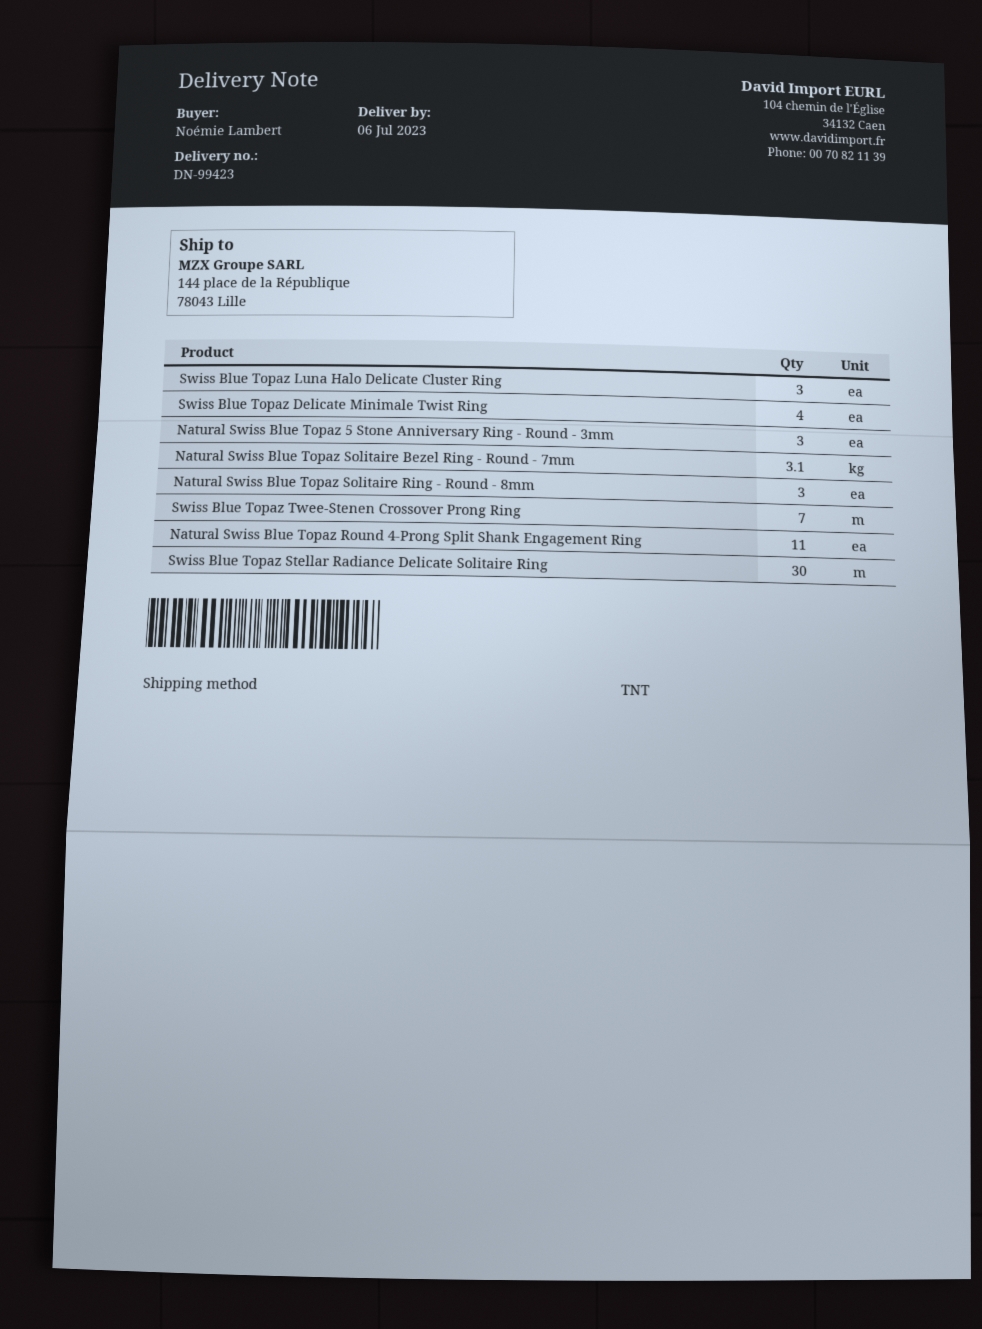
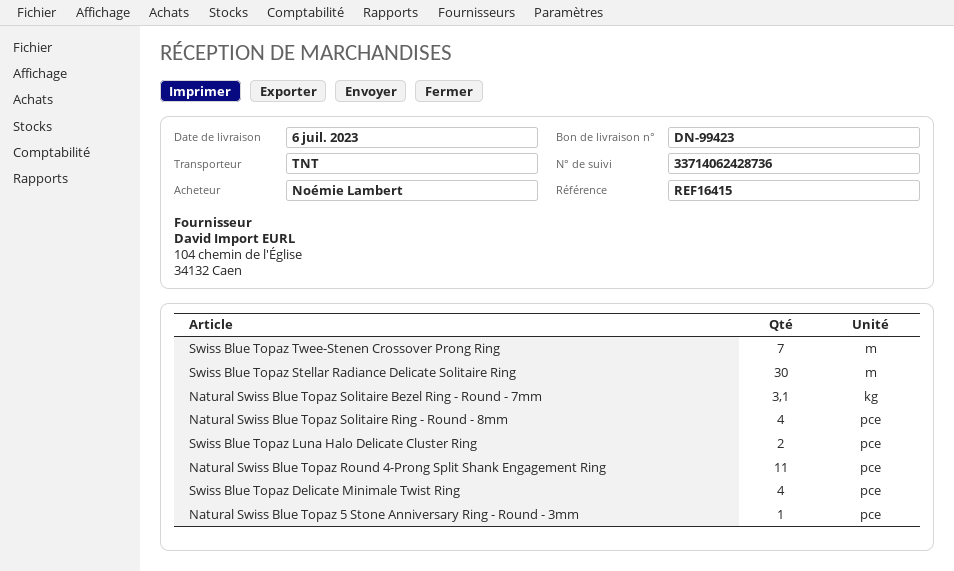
Swiss Blue Topaz Luna Halo Delicate Cluster Ring: 3 -> 2
Natural Swiss Blue Topaz 5 Stone Anniversary Ring - Round - 3mm: 3 -> 1
Natural Swiss Blue Topaz Solitaire Ring - Round - 8mm: 3 -> 4

